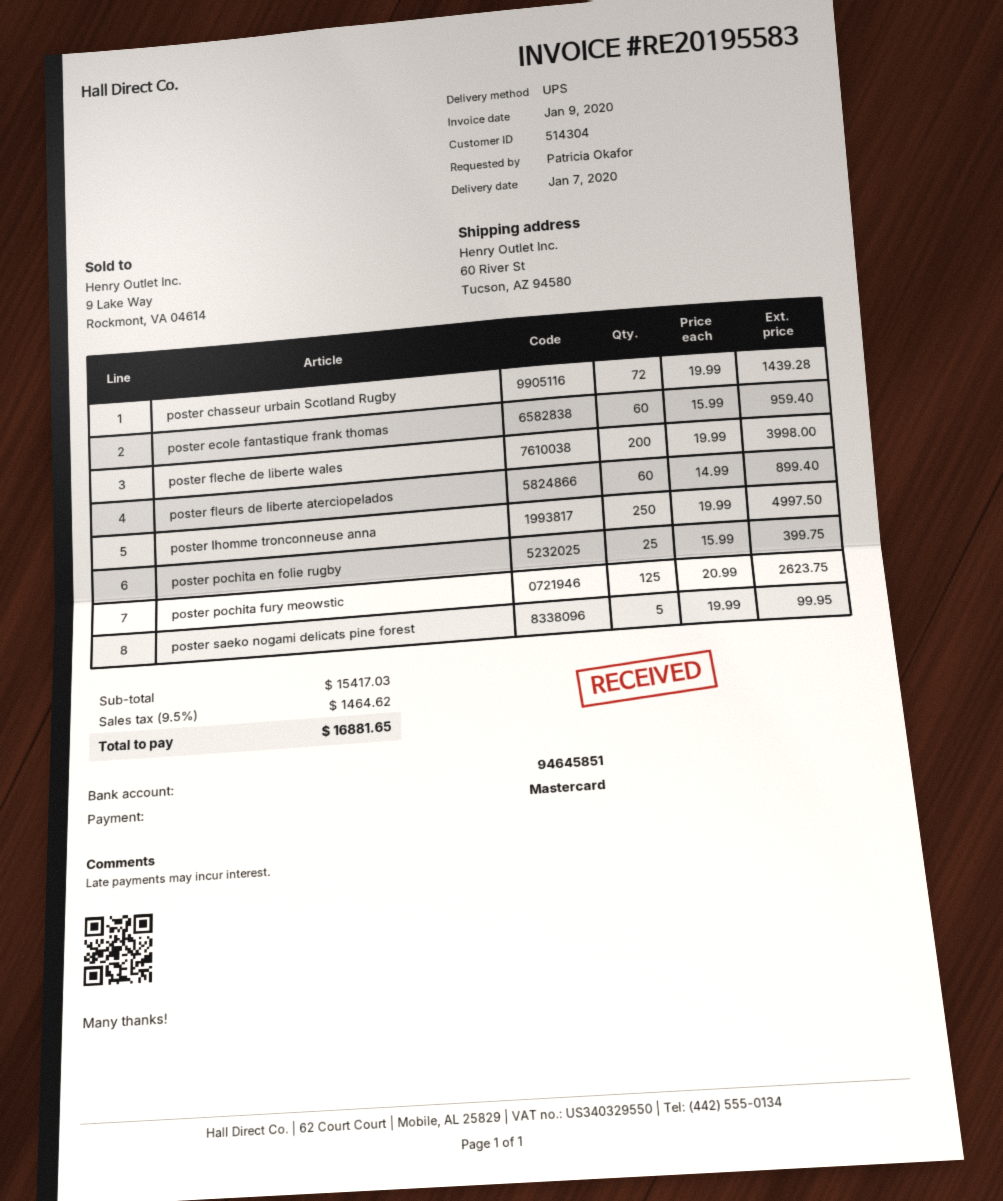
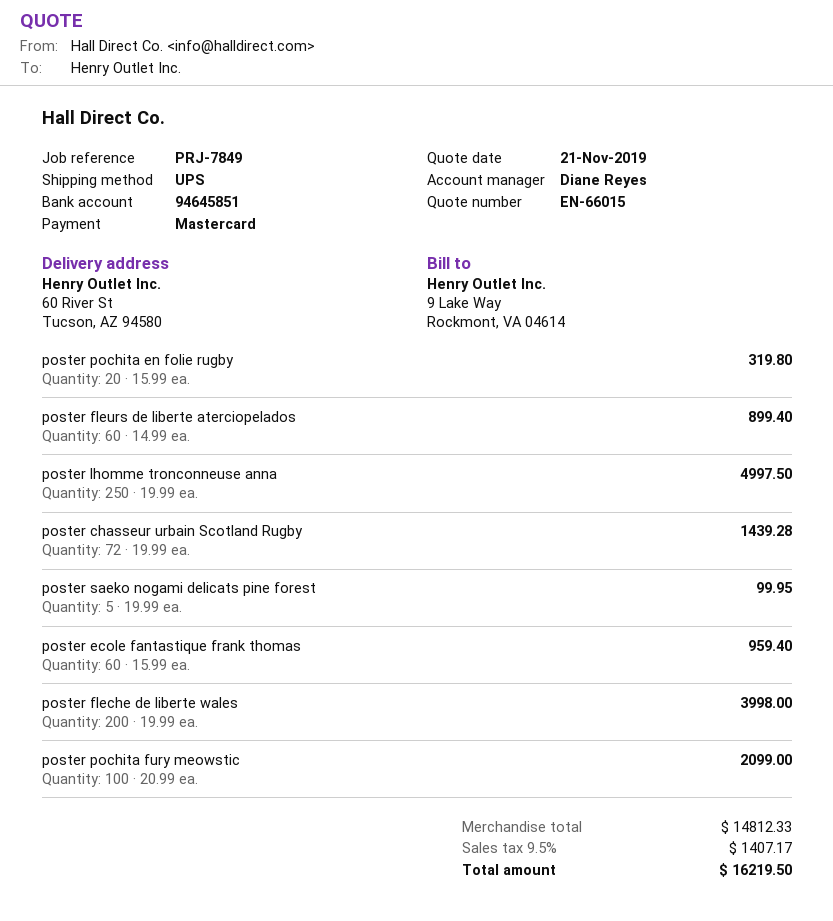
poster pochita en folie rugby: 25 x 15.99 = 399.75 -> 20 x 15.99 = 319.80
poster pochita fury meowstic: 125 x 20.99 = 2623.75 -> 100 x 20.99 = 2099.00
subtotal: 15417.03 -> 14812.33
tax: 9.5% = 1464.62 -> 9.5% = 1407.17
total: 16881.65 -> 16219.50

